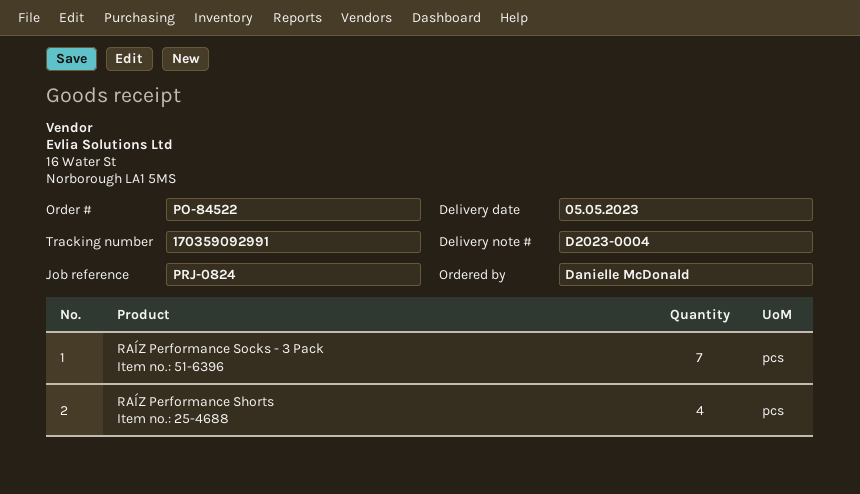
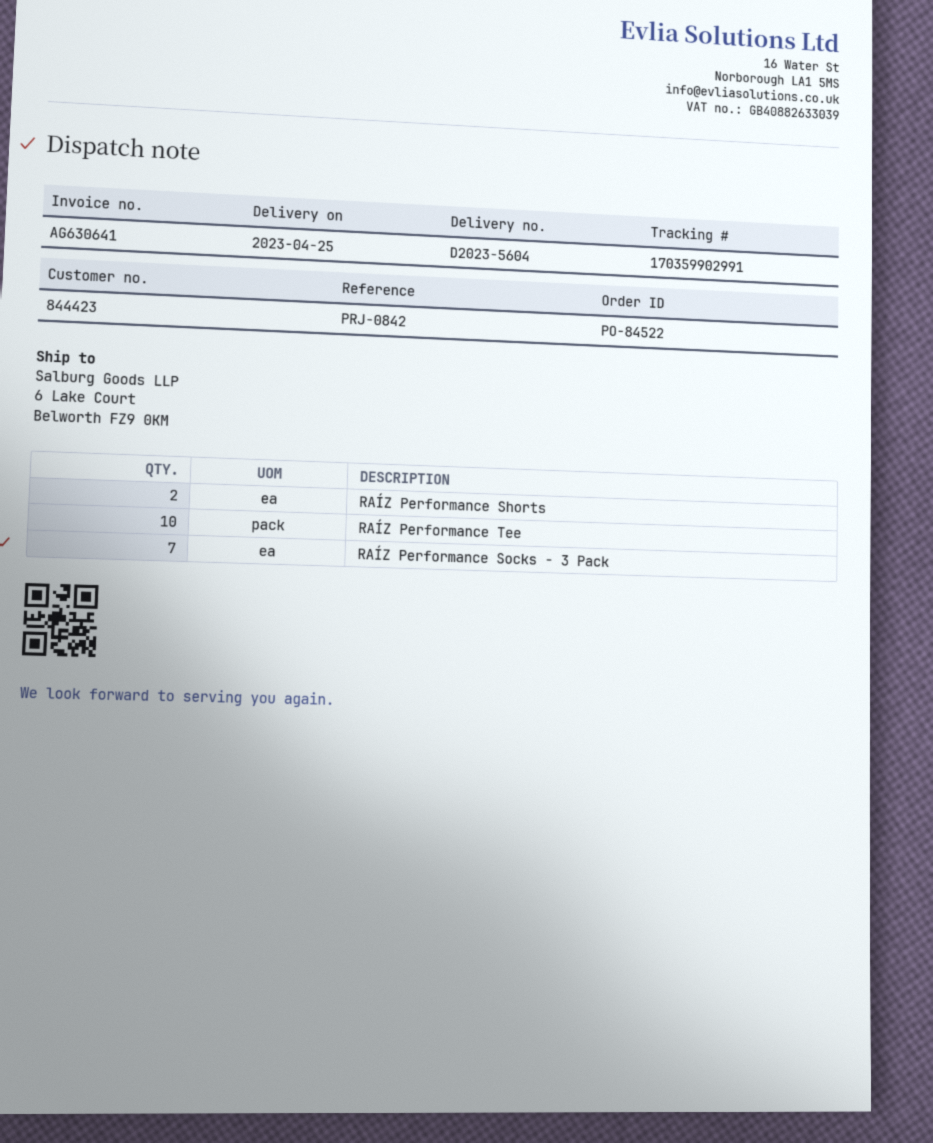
delivery note number: D2023-0004 -> D2023-5604
delivery date: 2023-05-05 -> 2023-04-25
reference: PRJ-0824 -> PRJ-0842
tracking number: 170359092991 -> 170359902991
RAÍZ Performance Shorts: 4 -> 2
RAÍZ Performance Tee: none -> 10

